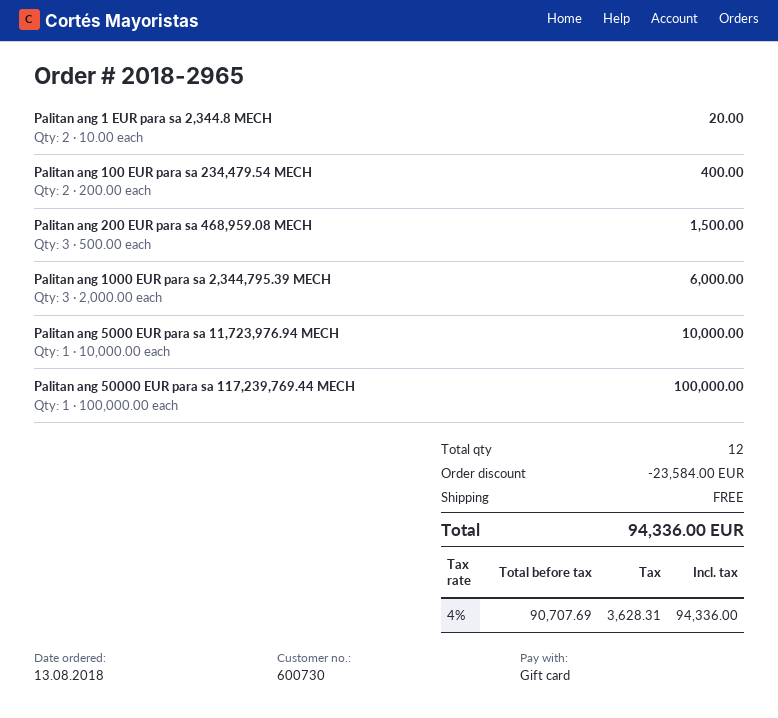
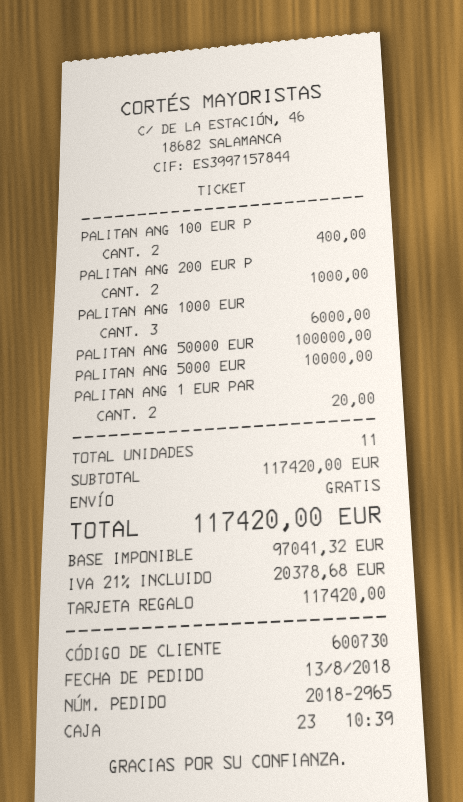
Palitan ang 200 EUR para sa 468,959.08 MECH: 3 for 1500.00 -> 2 for 1000.00
total quantity: 12 -> 11
discount: 23584.00 -> none
net: 90707.69 -> 97041.32
tax: 4% = 3628.31 -> 21% = 20378.68
total: 94336.00 -> 117420.00

